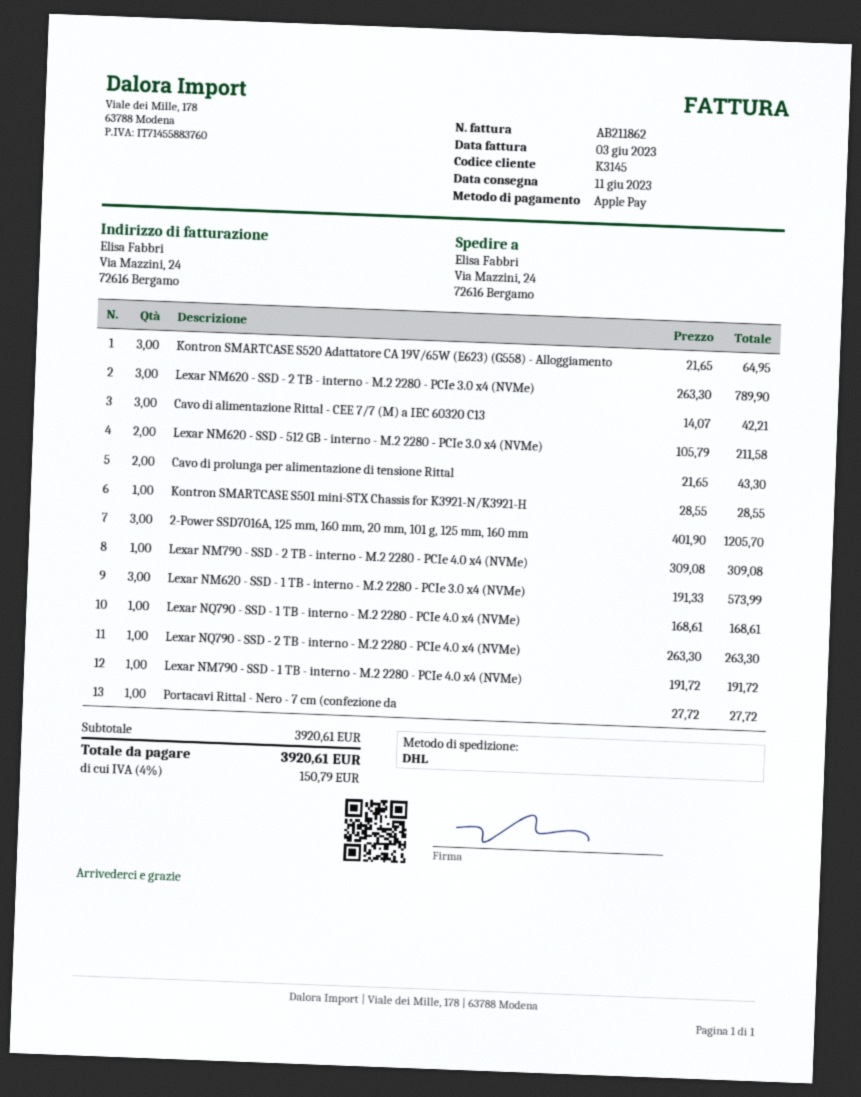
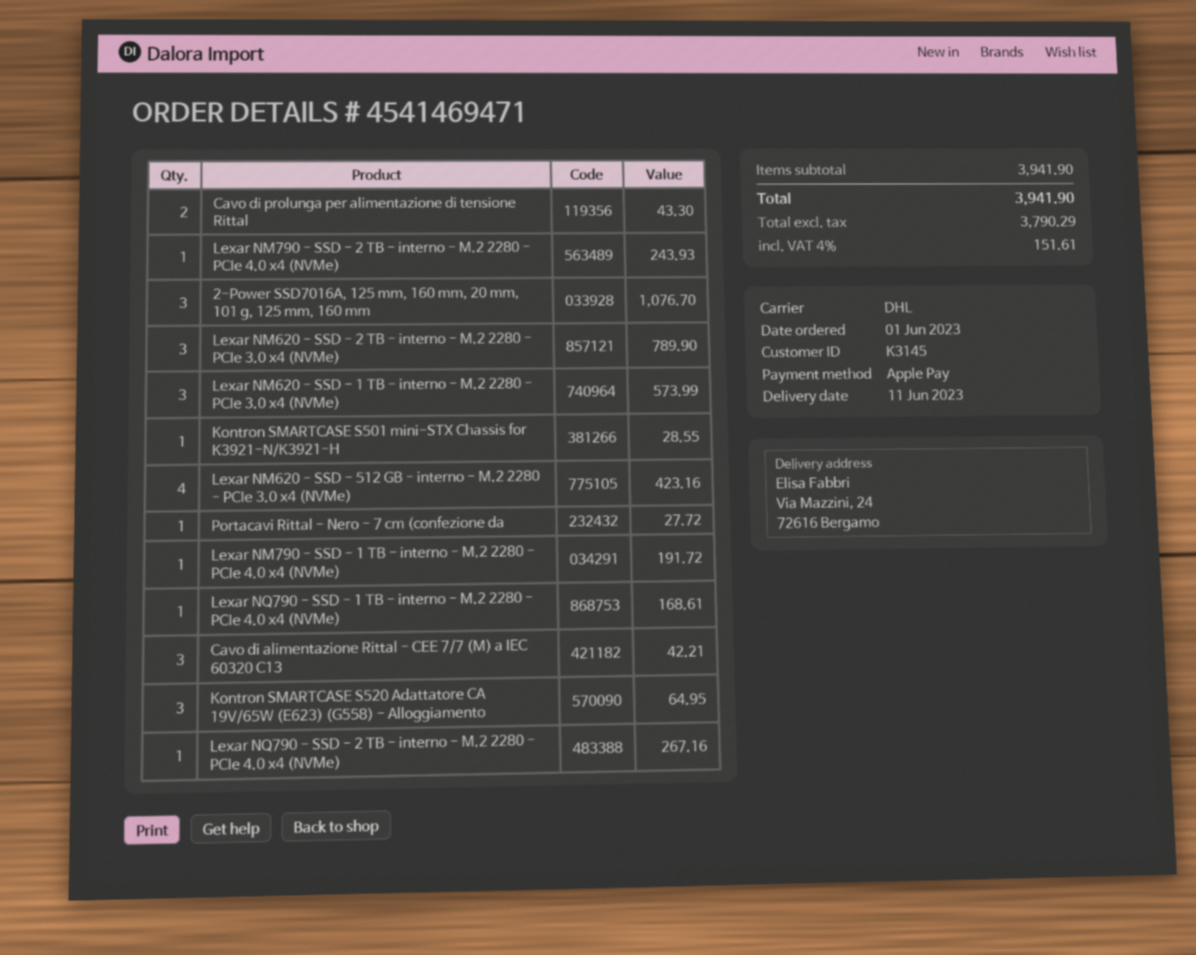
Lexar NM620 - SSD - 512 GB - interno - M.2 2280 - PCIe 3.0 x4 (NVMe): 2 for 211.58 -> 4 for 423.16
2-Power SSD7016A, 125 mm, 160 mm, 20 mm, 101 g, 125 mm, 160 mm: 3 for 1205.70 -> 3 for 1076.70
Lexar NM790 - SSD - 2 TB - interno - M.2 2280 - PCIe 4.0 x4 (NVMe): 1 for 309.08 -> 1 for 243.93
Lexar NQ790 - SSD - 2 TB - interno - M.2 2280 - PCIe 4.0 x4 (NVMe): 1 for 263.30 -> 1 for 267.16
subtotal: 3920.61 -> 3941.90
tax: 4% = 150.79 -> 4% = 151.61
total: 3920.61 -> 3941.90

